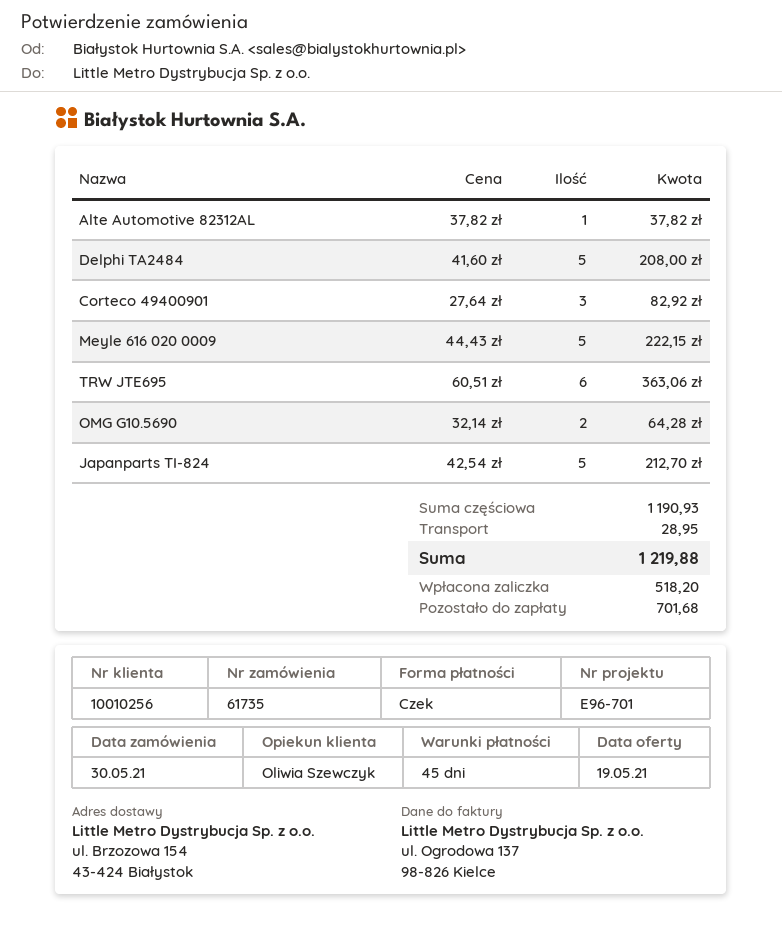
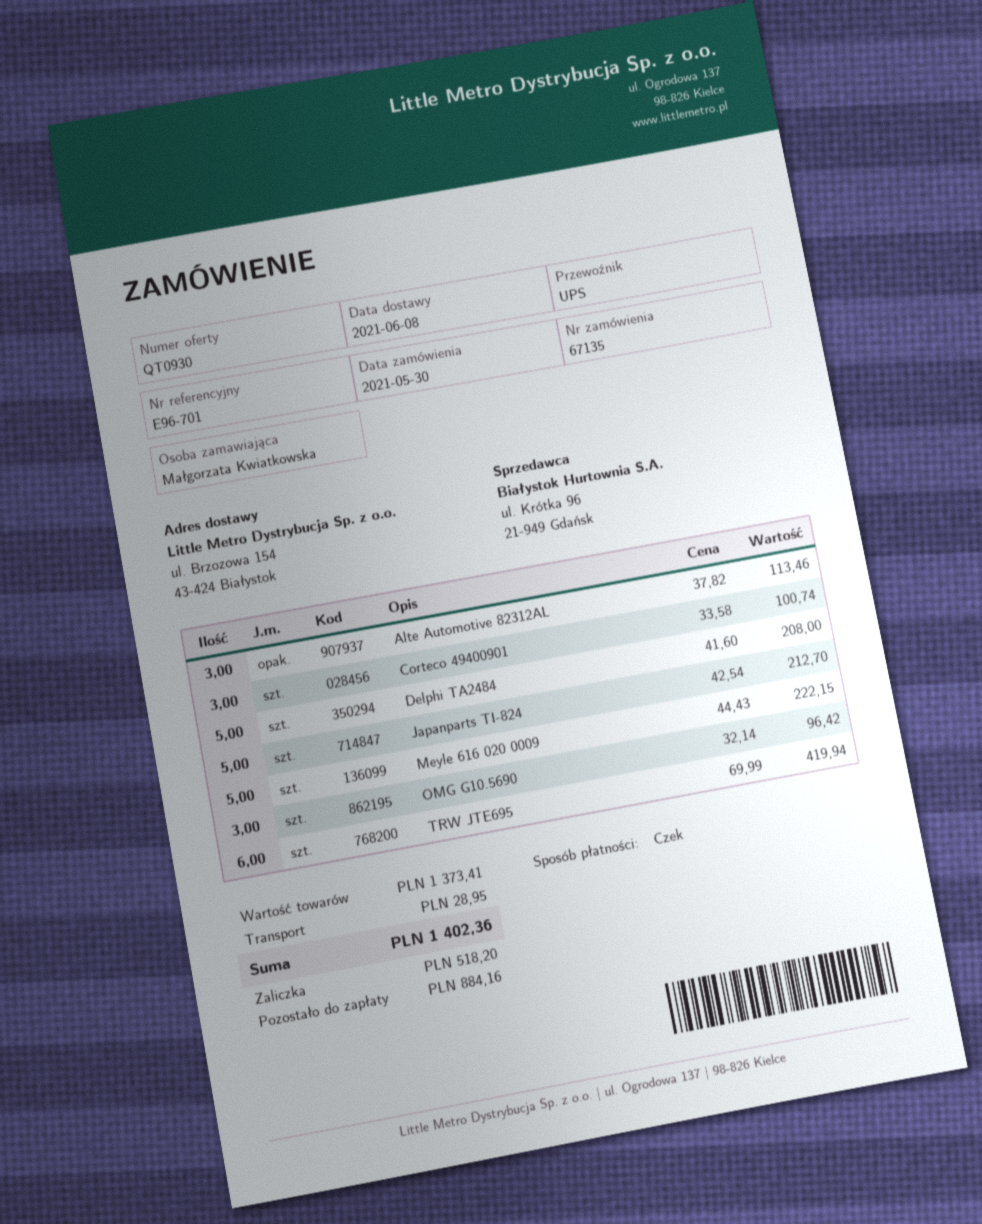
order number: 61735 -> 67135
Alte Automotive 82312AL: 1 x 37.82 = 37.82 -> 3 x 37.82 = 113.46
Corteco 49400901: 3 x 27.64 = 82.92 -> 3 x 33.58 = 100.74
TRW JTE695: 6 x 60.51 = 363.06 -> 6 x 69.99 = 419.94
OMG G10.5690: 2 x 32.14 = 64.28 -> 3 x 32.14 = 96.42
subtotal: 1190.93 -> 1373.41
total: 1219.88 -> 1402.36
balance: 701.68 -> 884.16

